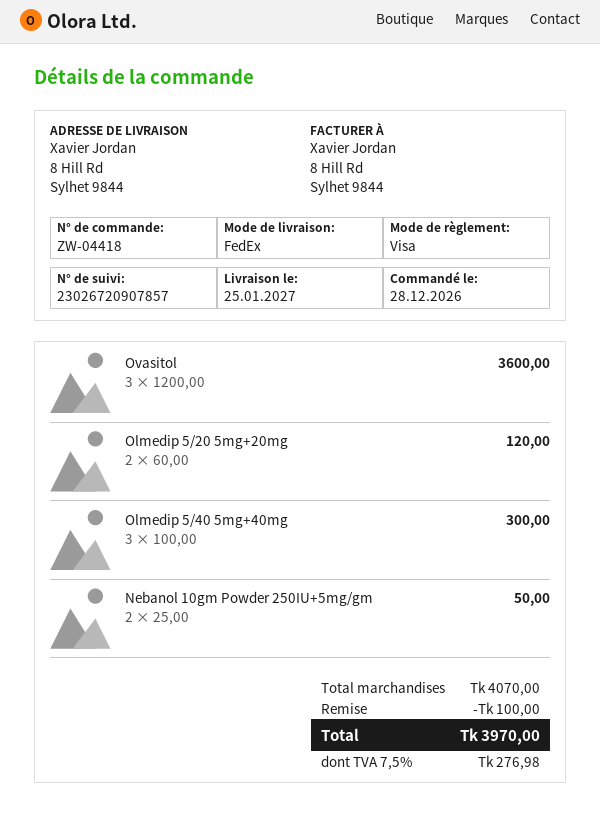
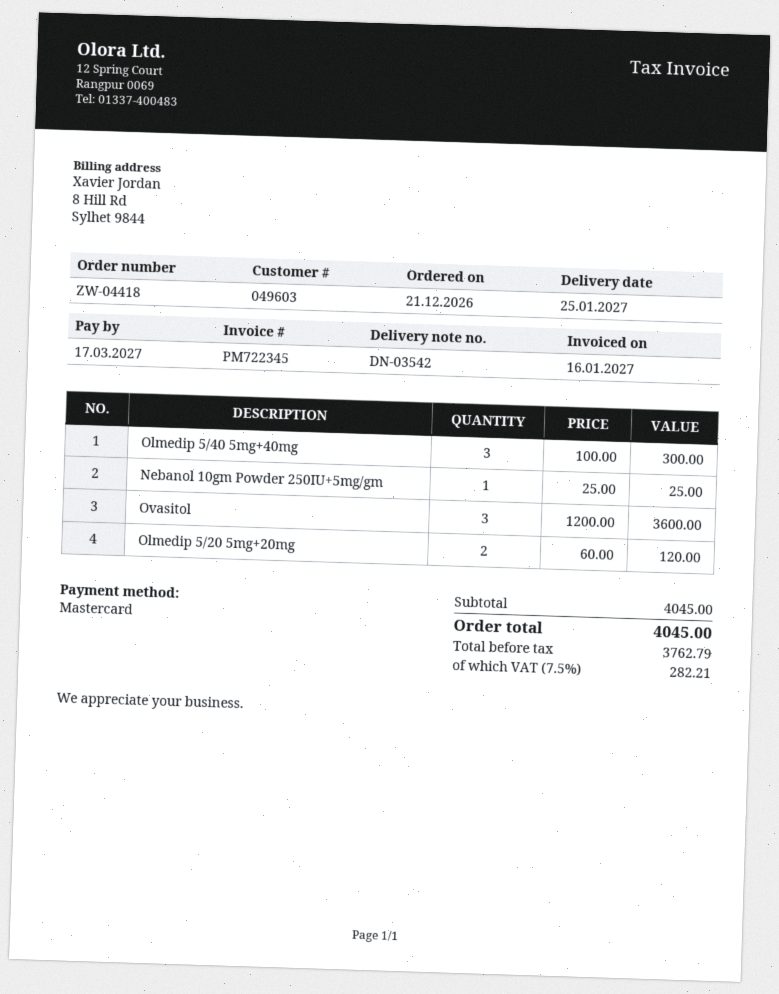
order date: 2026-12-28 -> 2026-12-21
payment method: Visa -> Mastercard
Nebanol 10gm Powder 250IU+5mg/gm: 2 x 25.00 = 50.00 -> 1 x 25.00 = 25.00
subtotal: 4070.00 -> 4045.00
discount: 100.00 -> none
tax: 7.5% = 276.98 -> 7.5% = 282.21
total: 3970.00 -> 4045.00

